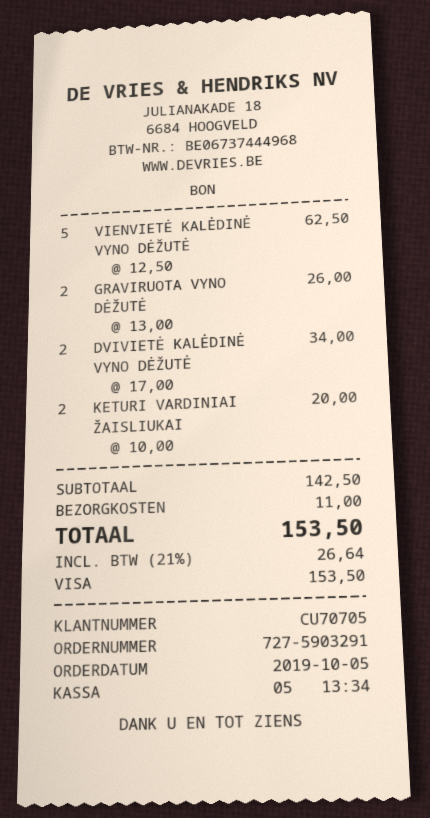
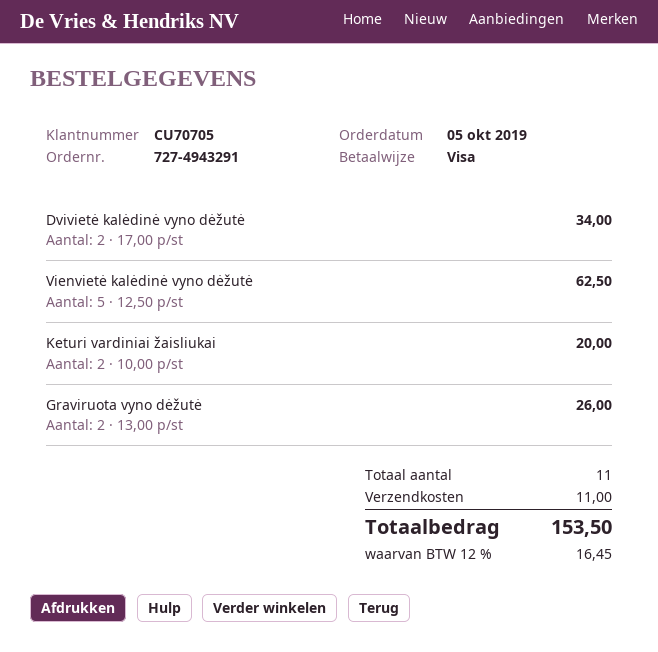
order number: 727-5903291 -> 727-4943291
tax: 21% = 26.64 -> 12% = 16.45

